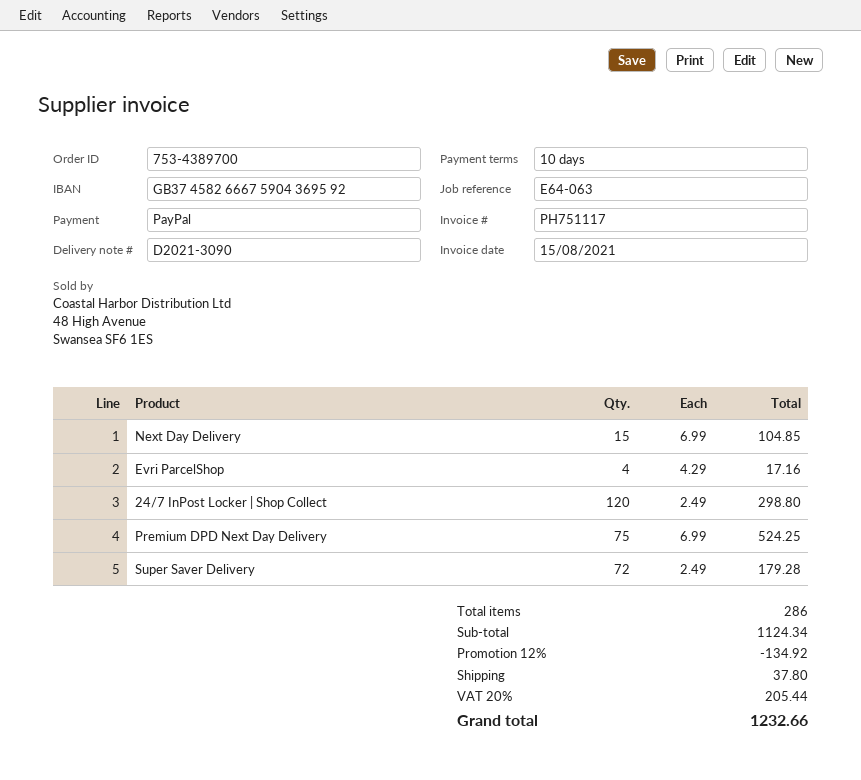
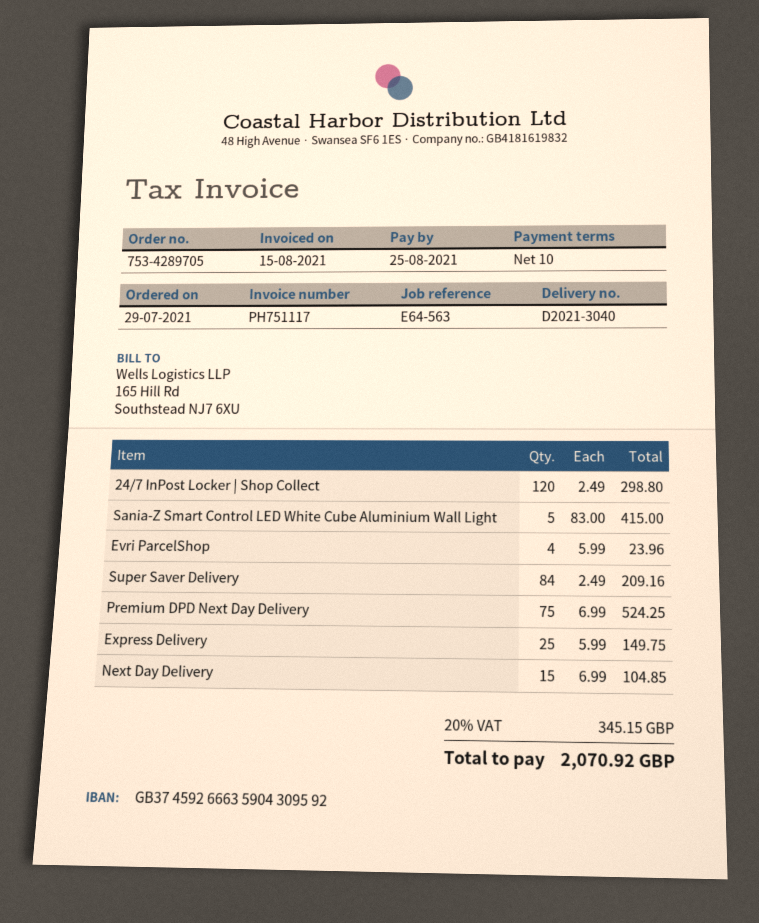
order number: 753-4389700 -> 753-4289705
delivery note number: D2021-3090 -> D2021-3040
reference: E64-063 -> E64-563
bank account: GB37458266675904369592 -> GB37459266635904309592
Evri ParcelShop: 4 x 4.29 = 17.16 -> 4 x 5.99 = 23.96
Super Saver Delivery: 72 x 2.49 = 179.28 -> 84 x 2.49 = 209.16
Sania-Z Smart Control LED White Cube Aluminium Wall Light: none -> 5 x 83.00 = 415.00
Express Delivery: none -> 25 x 5.99 = 149.75
discount: 12% = 134.92 -> none
shipping: 37.80 -> none
tax: 20% = 205.44 -> 20% = 345.15
total: 1232.66 -> 2070.92

